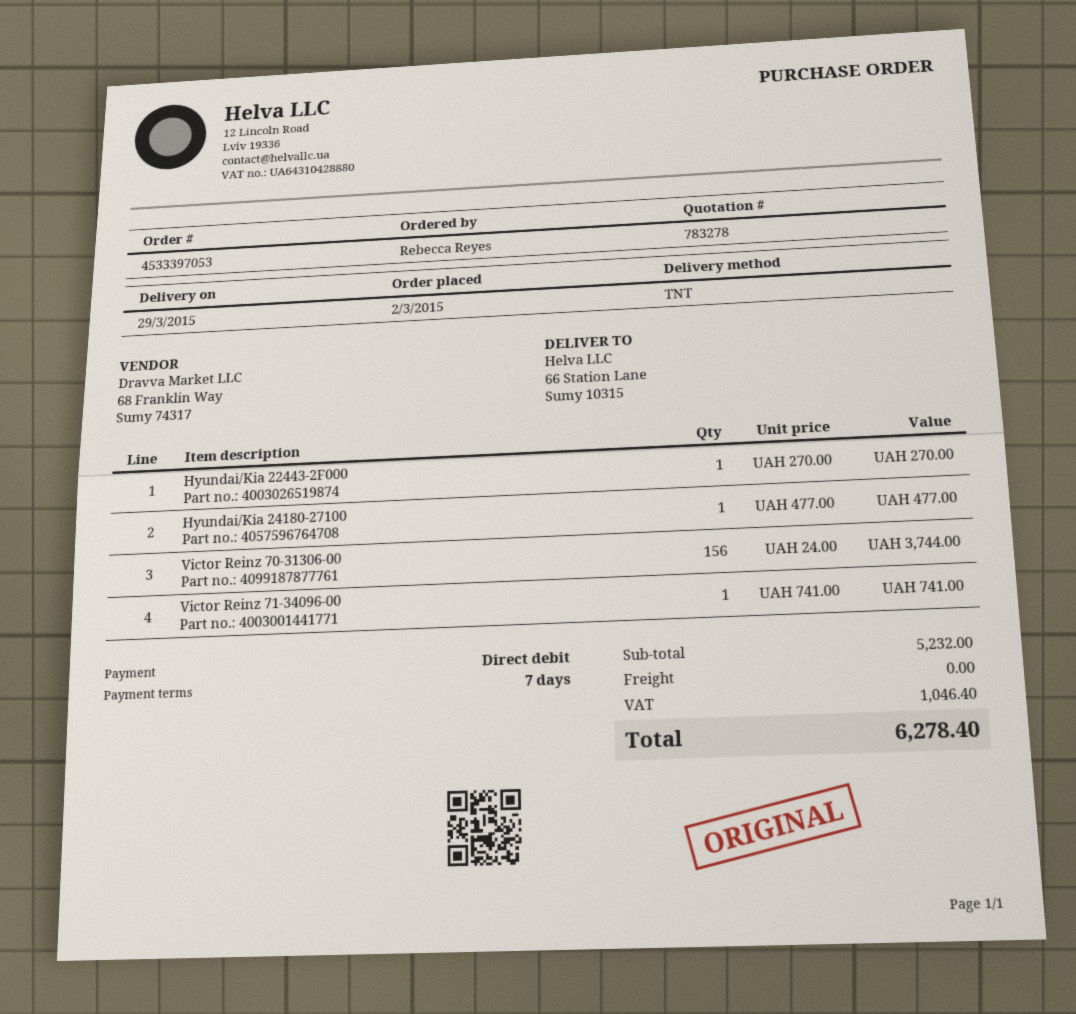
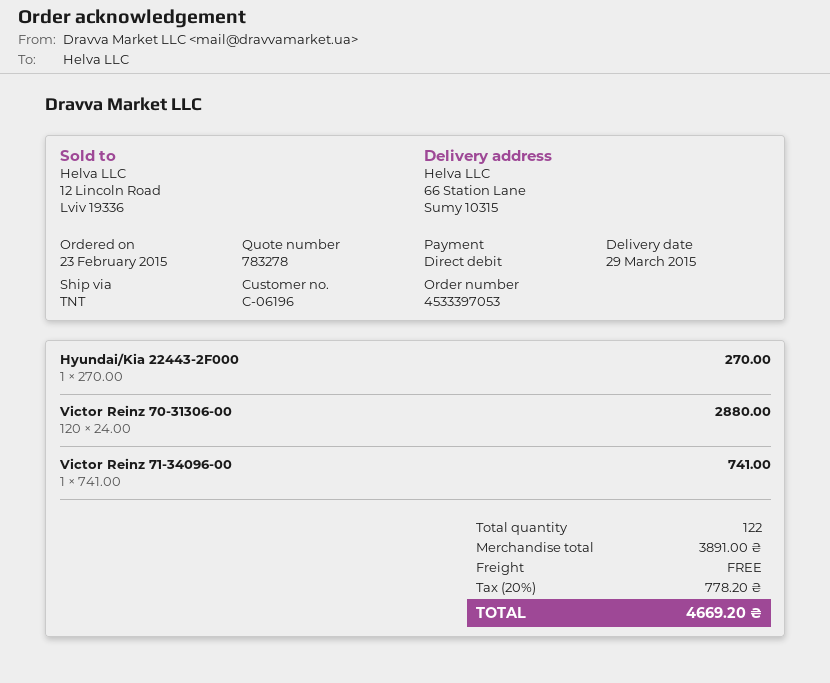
order date: 2015-03-02 -> 2015-02-23
Hyundai/Kia 24180-27100: 1 x 477.00 = 477.00 -> none
Victor Reinz 70-31306-00: 156 x 24.00 = 3744.00 -> 120 x 24.00 = 2880.00
subtotal: 5232.00 -> 3891.00
tax: 1046.40 -> 778.20
total: 6278.40 -> 4669.20

